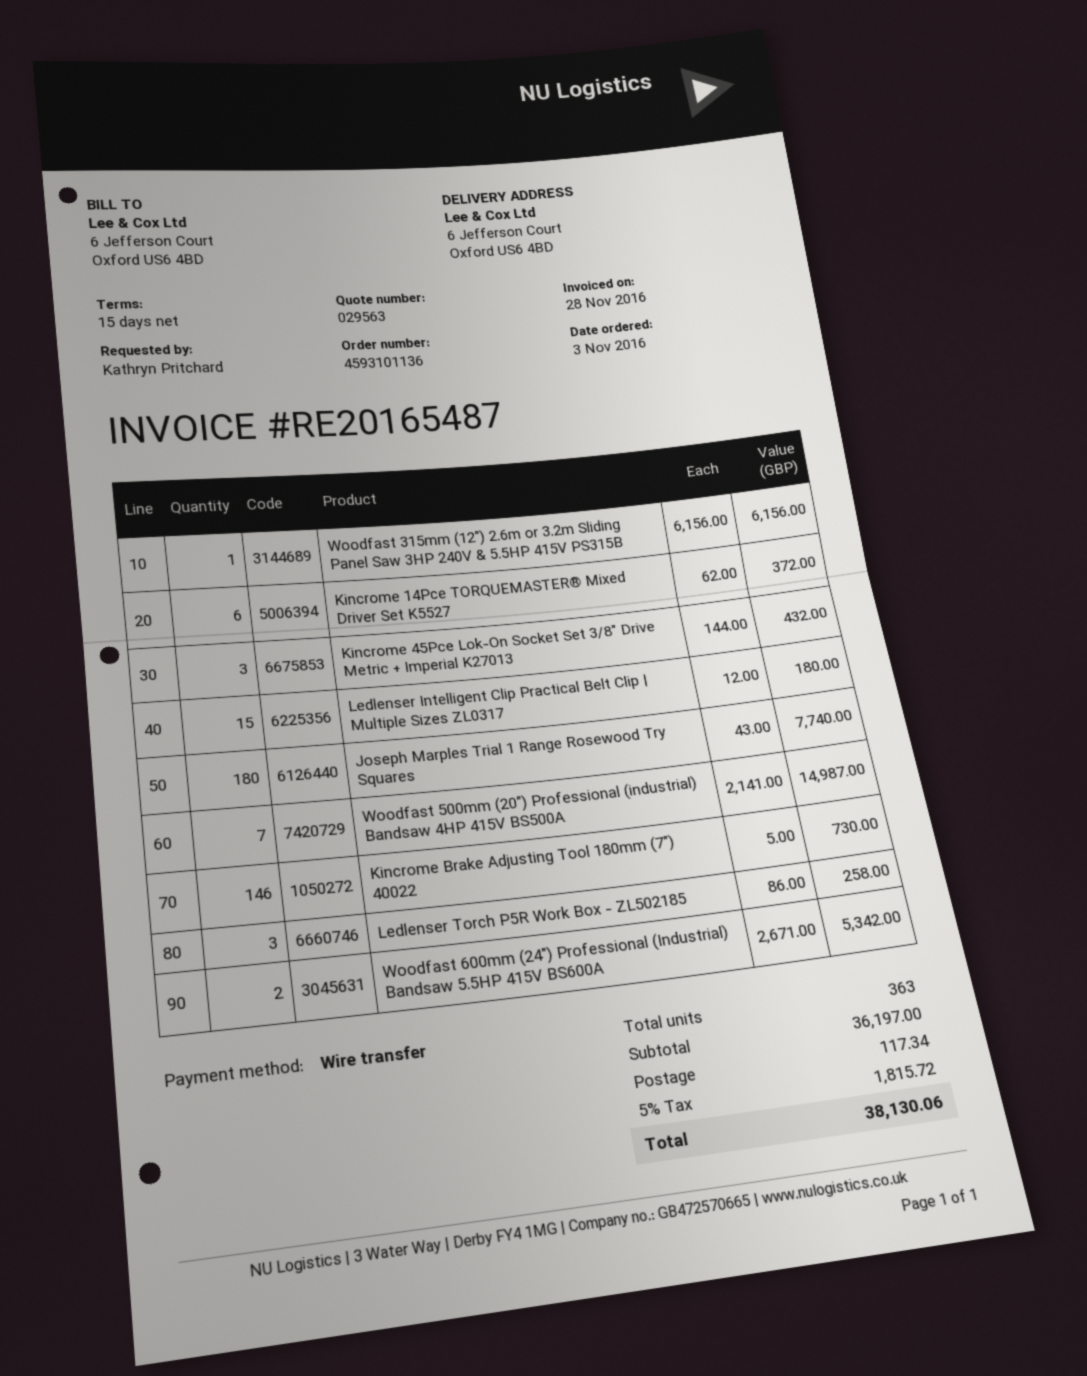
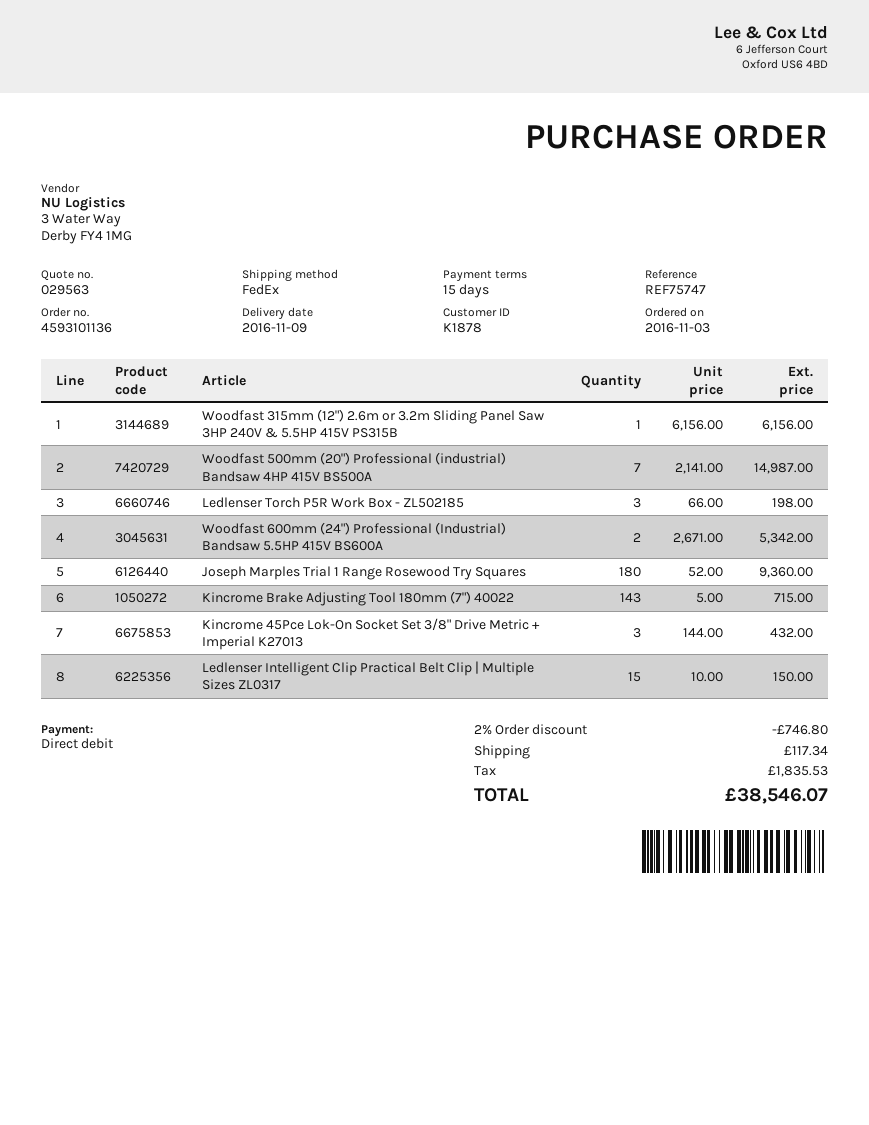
payment method: bank transfer -> direct debit
Kincrome 14Pce TORQUEMASTER® Mixed Driver Set K5527: 6 x 62.00 = 372.00 -> none
Ledlenser Intelligent Clip Practical Belt Clip | Multiple Sizes ZL0317: 15 x 12.00 = 180.00 -> 15 x 10.00 = 150.00
Joseph Marples Trial 1 Range Rosewood Try Squares: 180 x 43.00 = 7740.00 -> 180 x 52.00 = 9360.00
Kincrome Brake Adjusting Tool 180mm (7") 40022: 146 x 5.00 = 730.00 -> 143 x 5.00 = 715.00
Ledlenser Torch P5R Work Box - ZL502185: 3 x 86.00 = 258.00 -> 3 x 66.00 = 198.00
discount: none -> 2% = 746.80
tax: 1815.72 -> 1835.53
total: 38130.06 -> 38546.07

